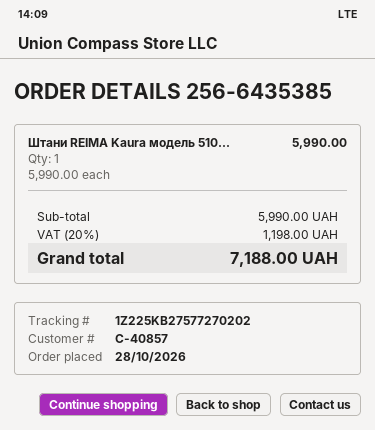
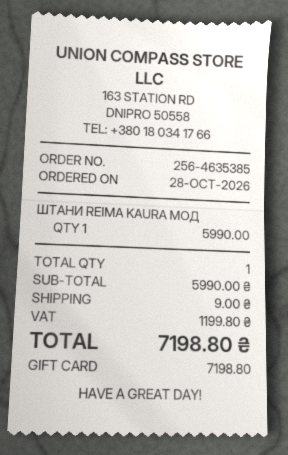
order number: 256-6435385 -> 256-4635385
shipping: none -> 9.00
tax: 1198.00 -> 1199.80
total: 7188.00 -> 7198.80

